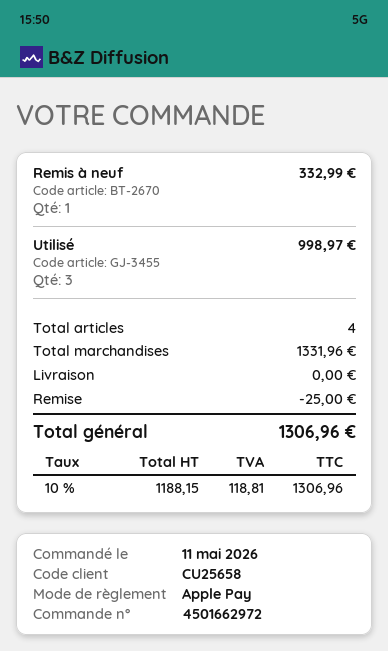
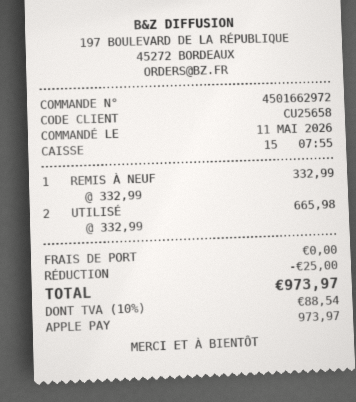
Utilisé: 3 for 998.97 -> 2 for 665.98
tax: 10% = 118.81 -> 10% = 88.54
total: 1306.96 -> 973.97

